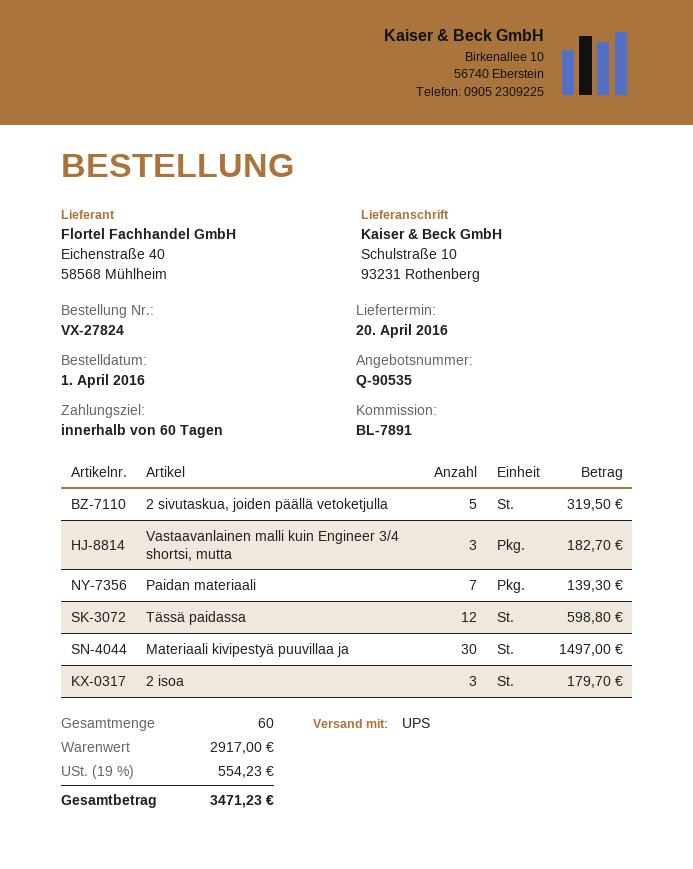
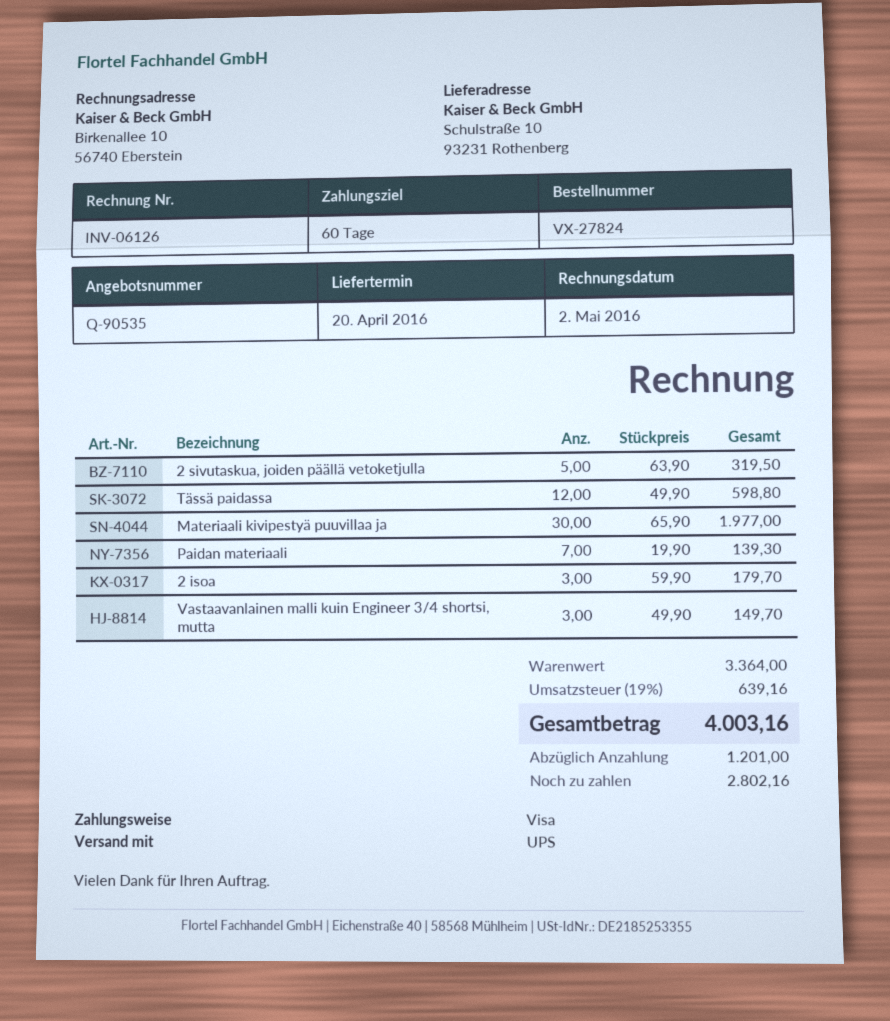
Vastaavanlainen malli kuin Engineer 3/4 shortsi, mutta: 3 for 182.70 -> 3 for 149.70
Materiaali kivipestyä puuvillaa ja: 30 for 1497.00 -> 30 for 1977.00
subtotal: 2917.00 -> 3364.00
tax: 19% = 554.23 -> 19% = 639.16
total: 3471.23 -> 4003.16

